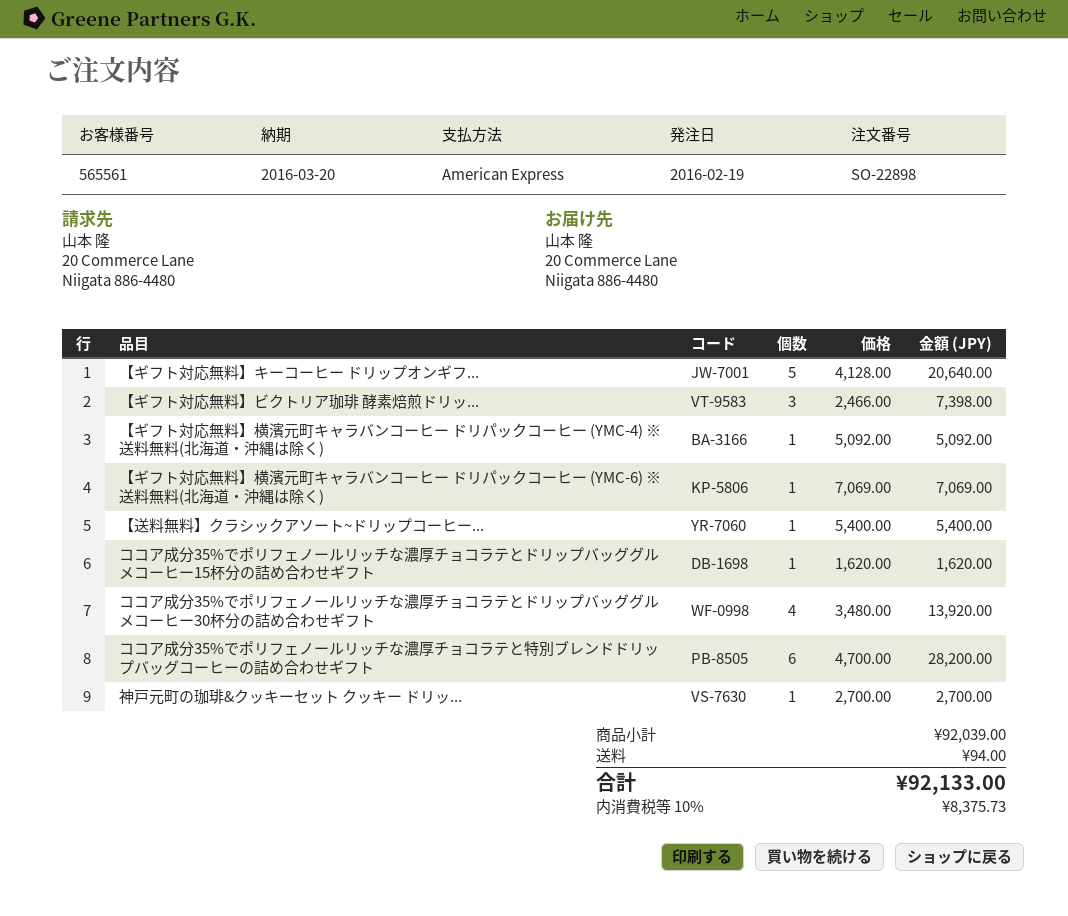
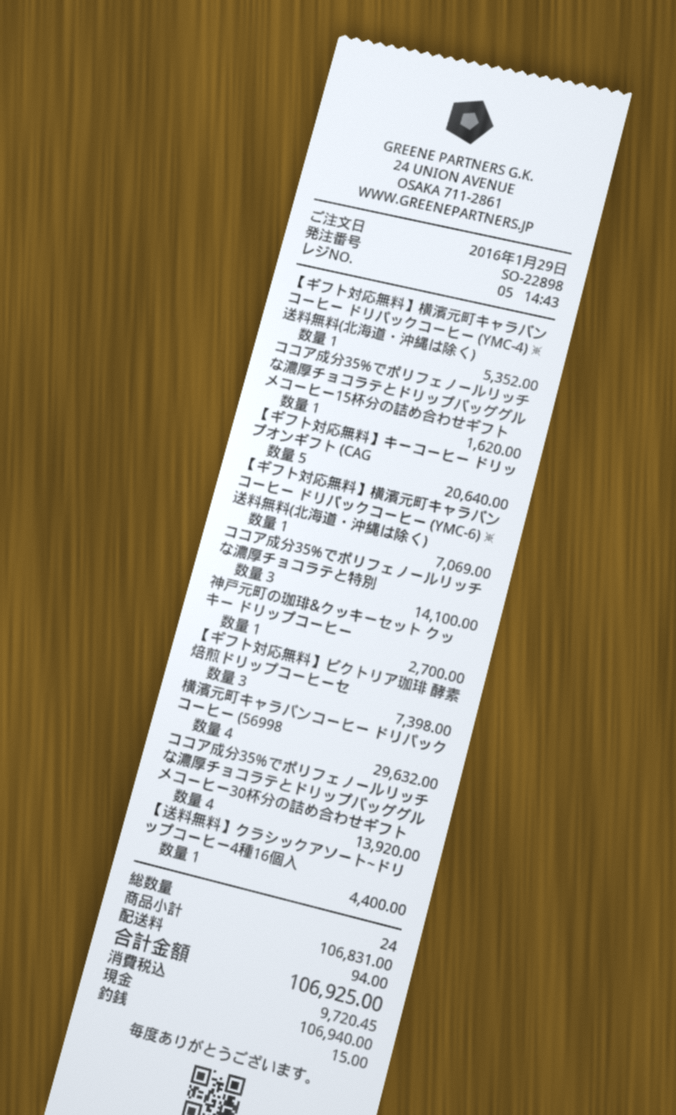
order date: 2016-02-19 -> 2016-01-29
payment method: American Express -> cash
【ギフト対応無料】横濱元町キャラバンコーヒー ドリパックコーヒー (YMC-4) ※送料無料(北海道・沖縄は除く): 1 for 5092.00 -> 1 for 5352.00
【送料無料】クラシックアソート~ドリップコーヒー...: 1 for 5400.00 -> 1 for 4400.00
ココア成分35%でポリフェノールリッチな濃厚チョコラテと特別ブレンドドリップバッグコーヒーの詰め合わせギフト: 6 for 28200.00 -> 3 for 14100.00
横濱元町キャラバンコーヒー ドリパックコーヒー (56998: none -> 4 for 29632.00
subtotal: 92039.00 -> 106831.00
tax: 8375.73 -> 9720.45
total: 92133.00 -> 106925.00

